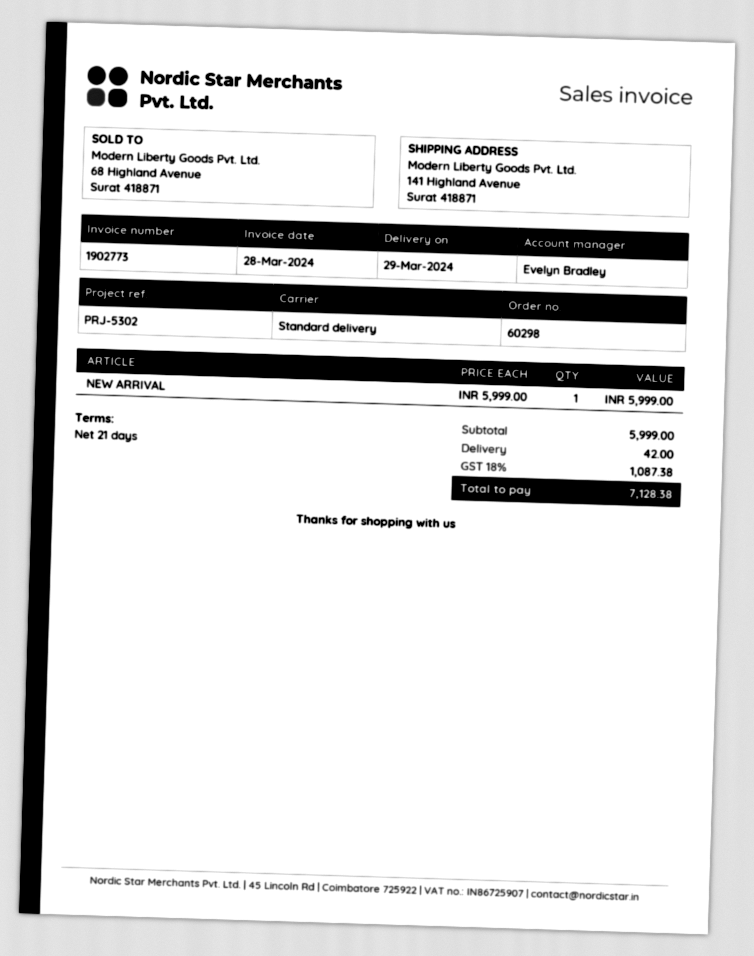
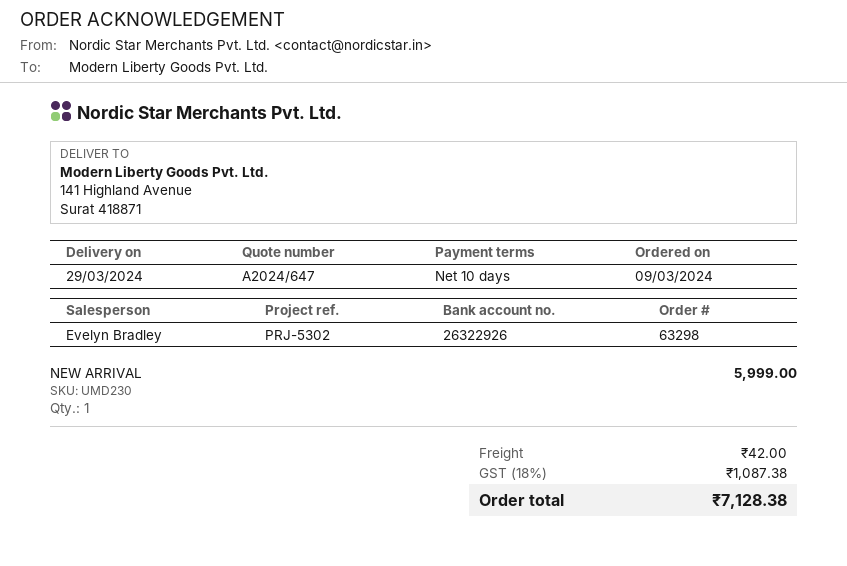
order number: 60298 -> 63298
payment terms: 21 days -> 10 days

